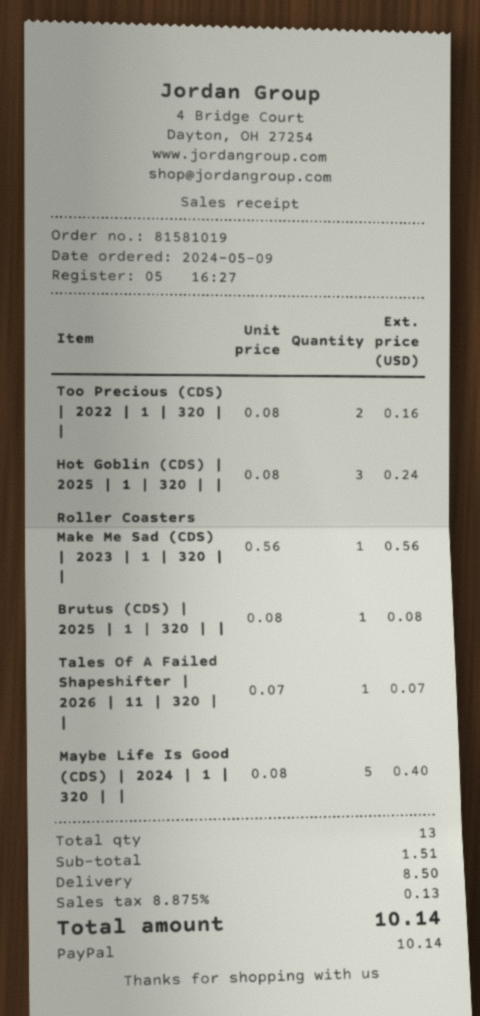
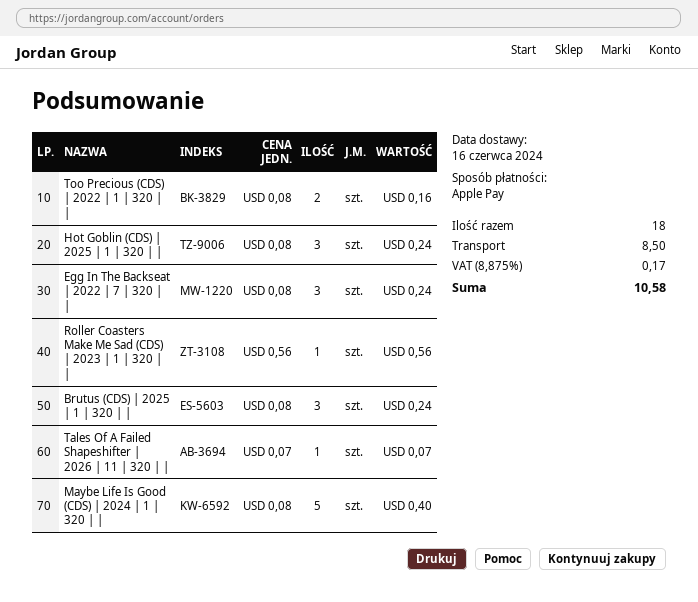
payment method: PayPal -> Apple Pay
Brutus (CDS) | 2025 | 1 | 320 | |: 1 x 0.08 = 0.08 -> 3 x 0.08 = 0.24
Egg In The Backseat | 2022 | 7 | 320 | |: none -> 3 x 0.08 = 0.24
total quantity: 13 -> 18
tax: 8.875% = 0.13 -> 8.875% = 0.17
total: 10.14 -> 10.58

